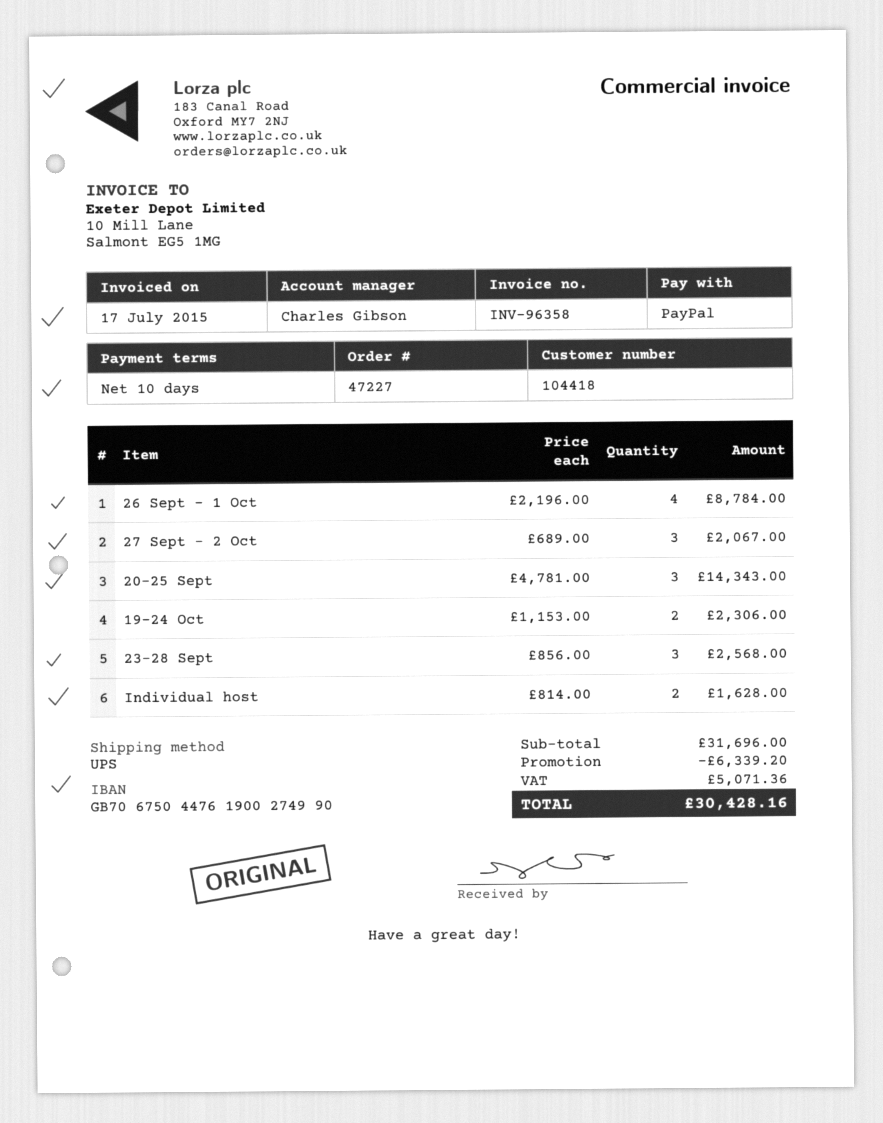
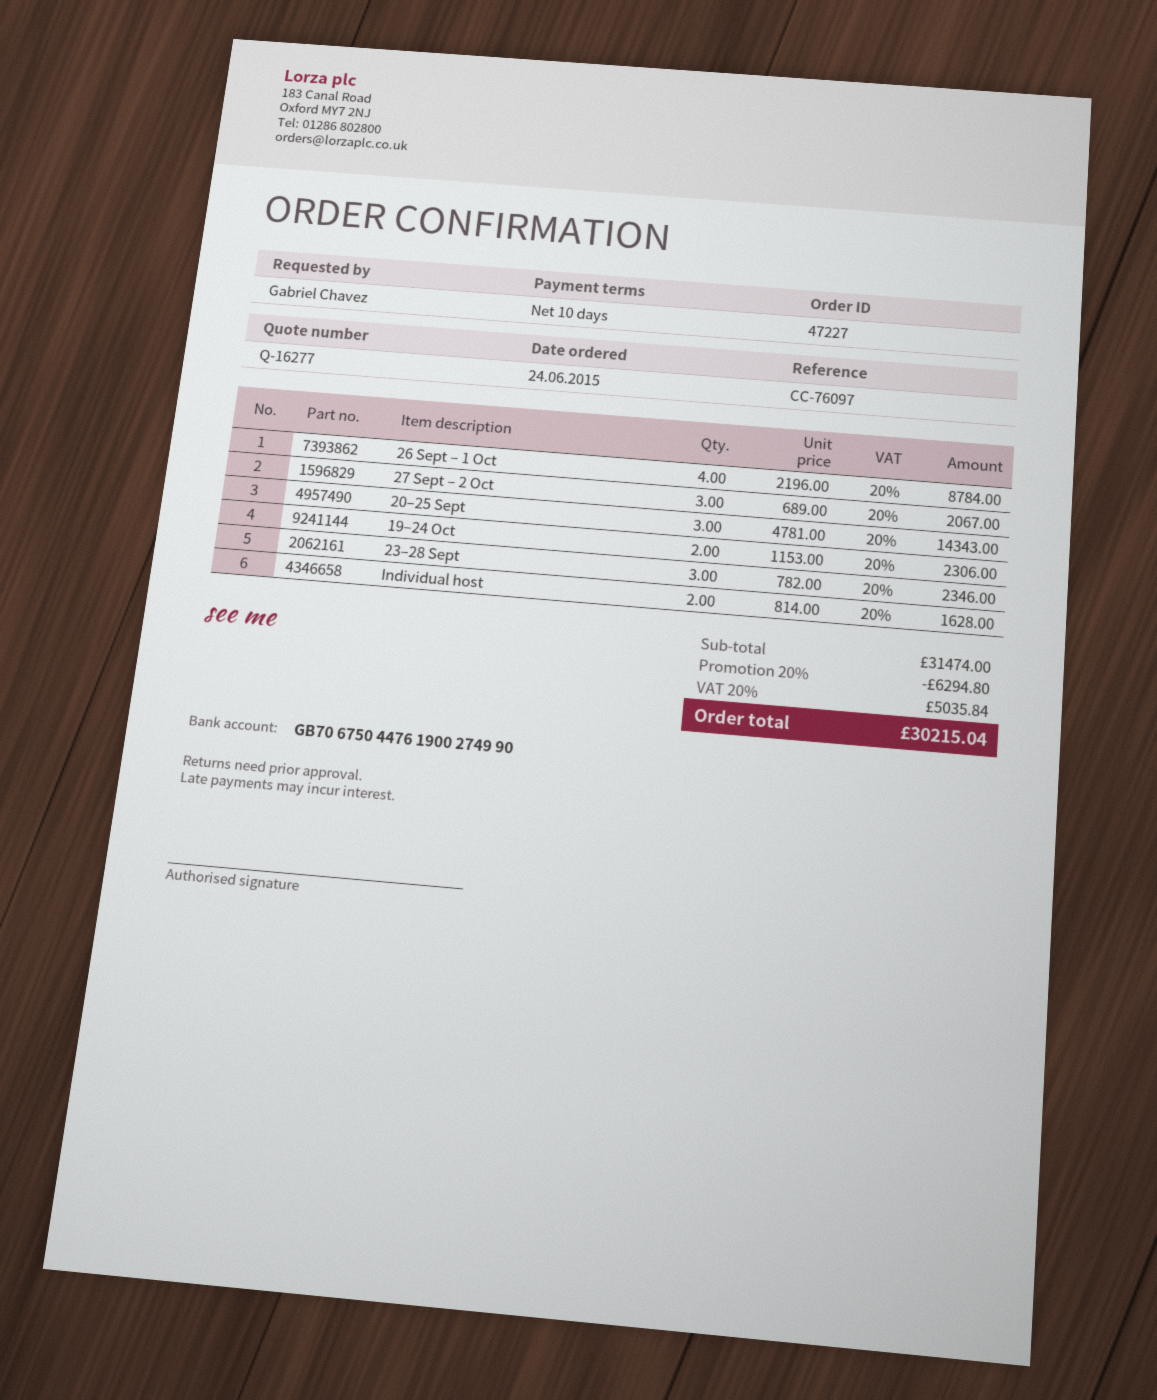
23–28 Sept: 3 x 856.00 = 2568.00 -> 3 x 782.00 = 2346.00
subtotal: 31696.00 -> 31474.00
discount: 6339.20 -> 6294.80
tax: 5071.36 -> 5035.84
total: 30428.16 -> 30215.04

